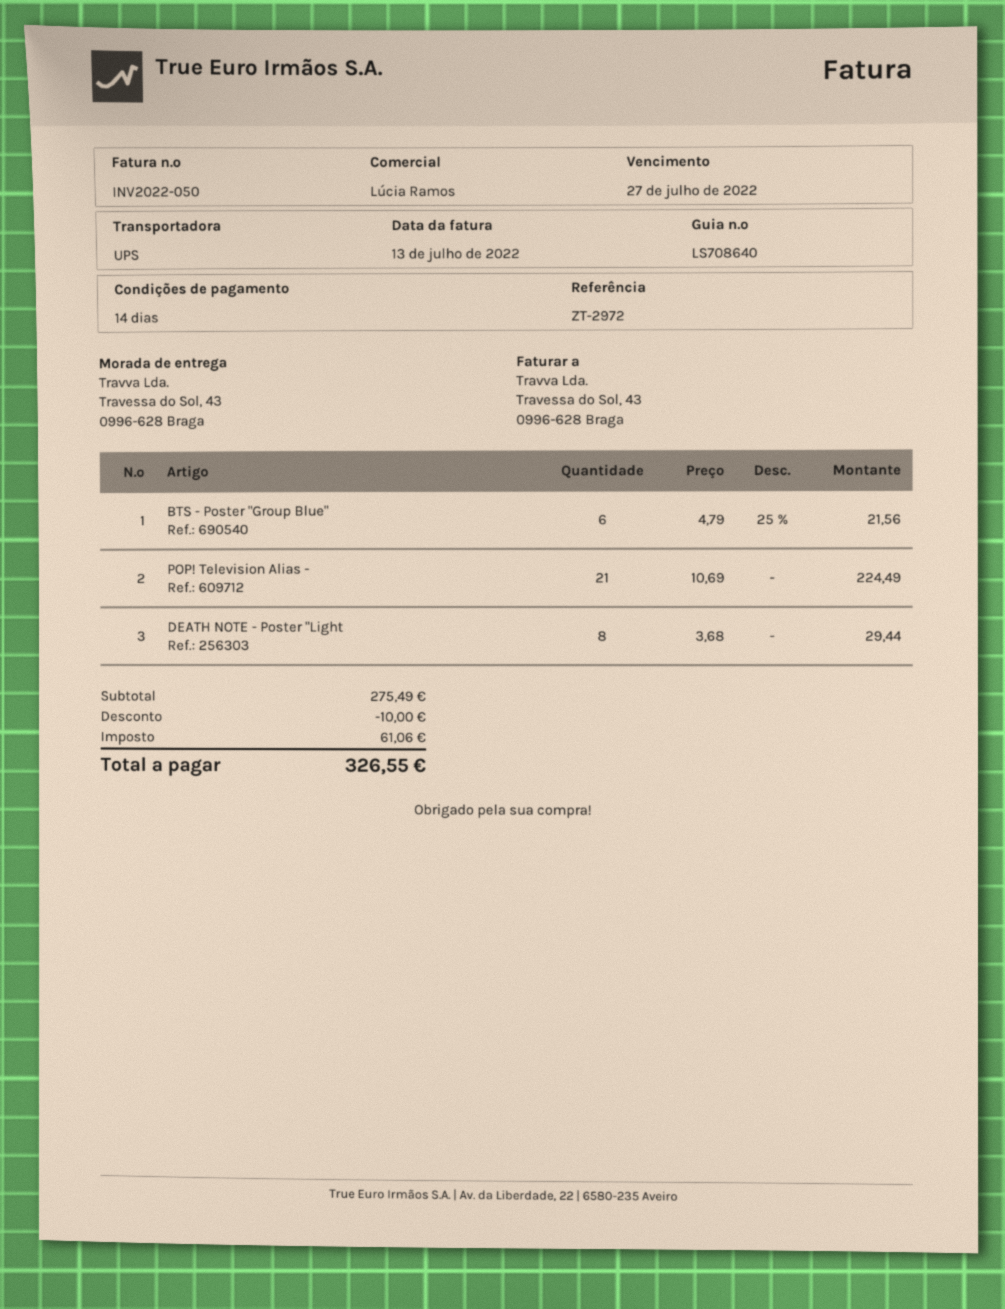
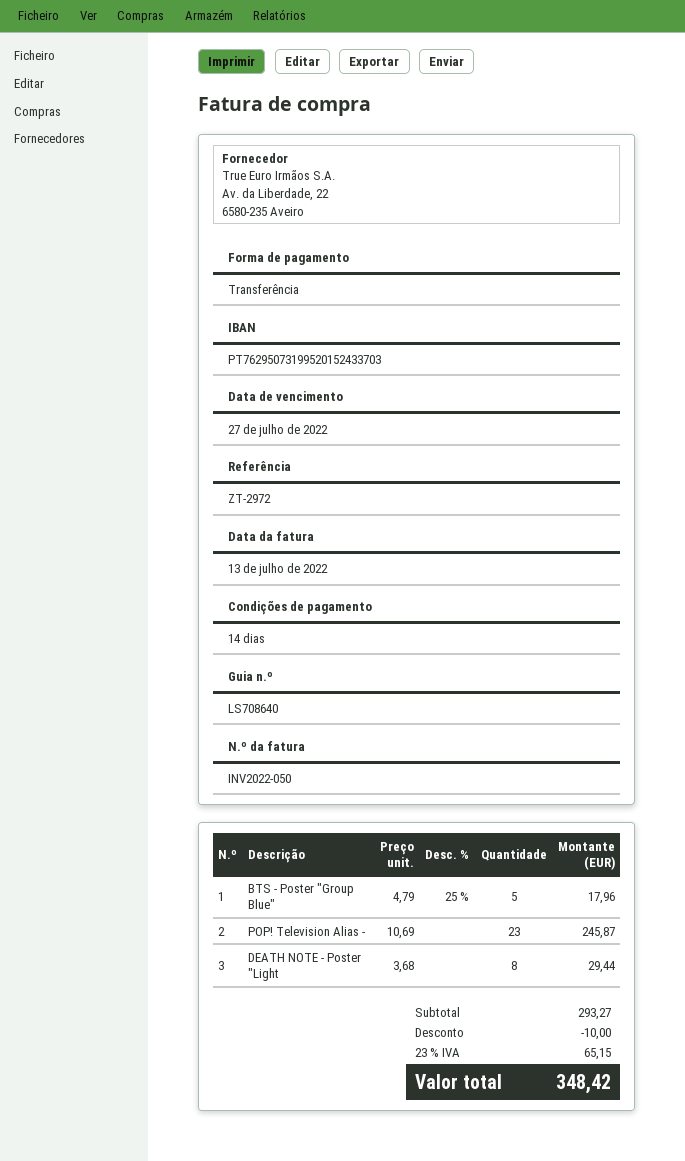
BTS - Poster "Group Blue": 6 x 4.79 - 25% = 21.56 -> 5 x 4.79 - 25% = 17.96
POP! Television Alias -: 21 x 10.69 = 224.49 -> 23 x 10.69 = 245.87
subtotal: 275.49 -> 293.27
tax: 61.06 -> 65.15
total: 326.55 -> 348.42

